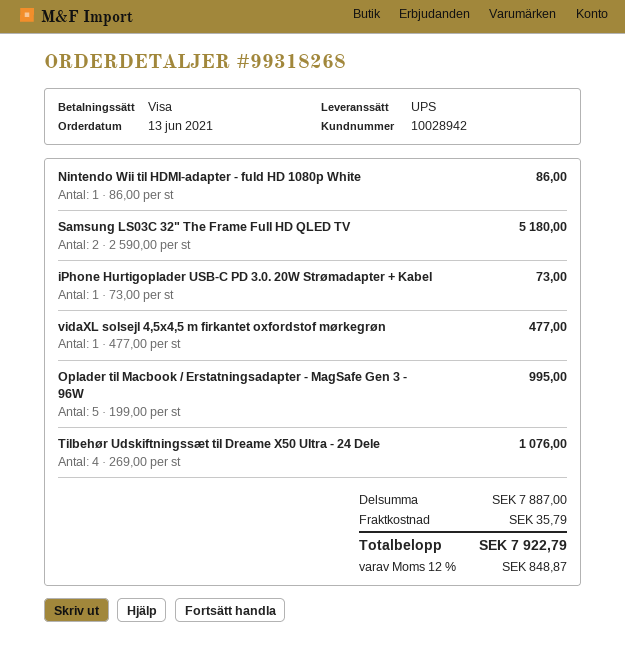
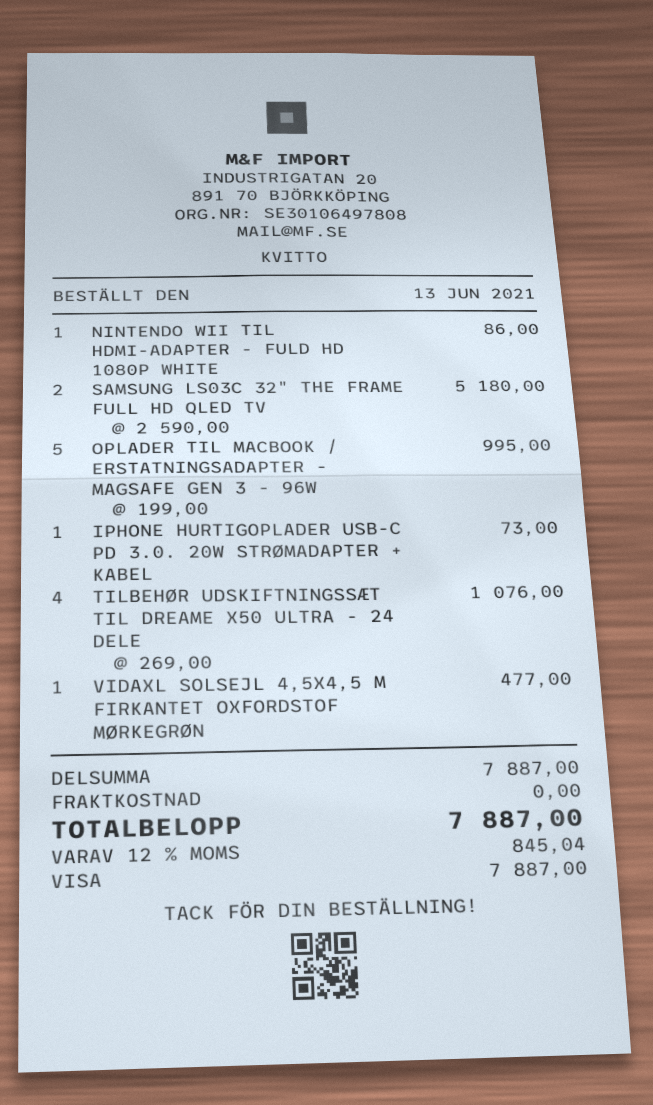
shipping: 35.79 -> 0.00
tax: 12% = 848.87 -> 12% = 845.04
total: 7922.79 -> 7887.00

